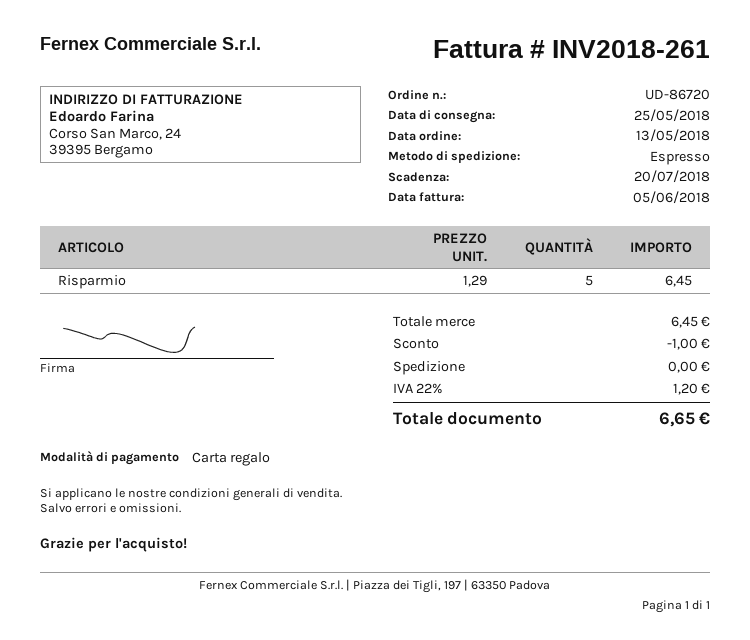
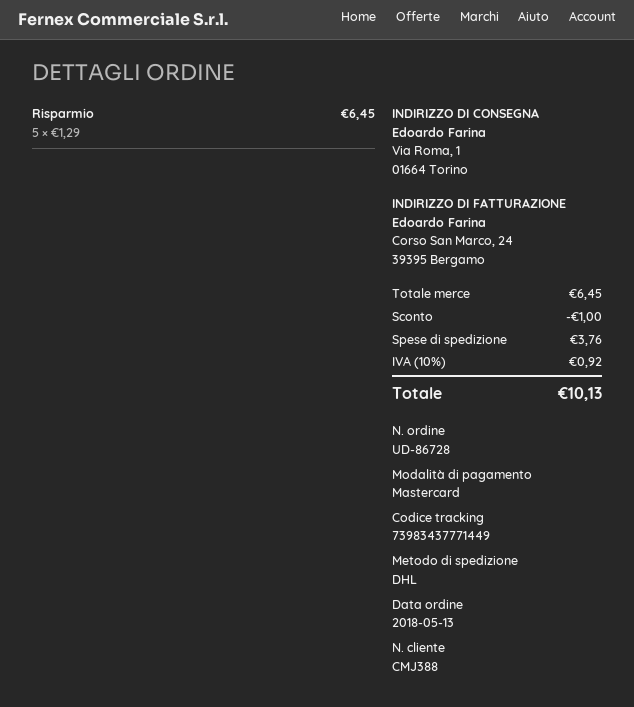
order number: UD-86720 -> UD-86728
payment method: gift card -> Mastercard
shipping method: express -> DHL
shipping: 0.00 -> 3.76
tax: 22% = 1.20 -> 10% = 0.92
total: 6.65 -> 10.13

